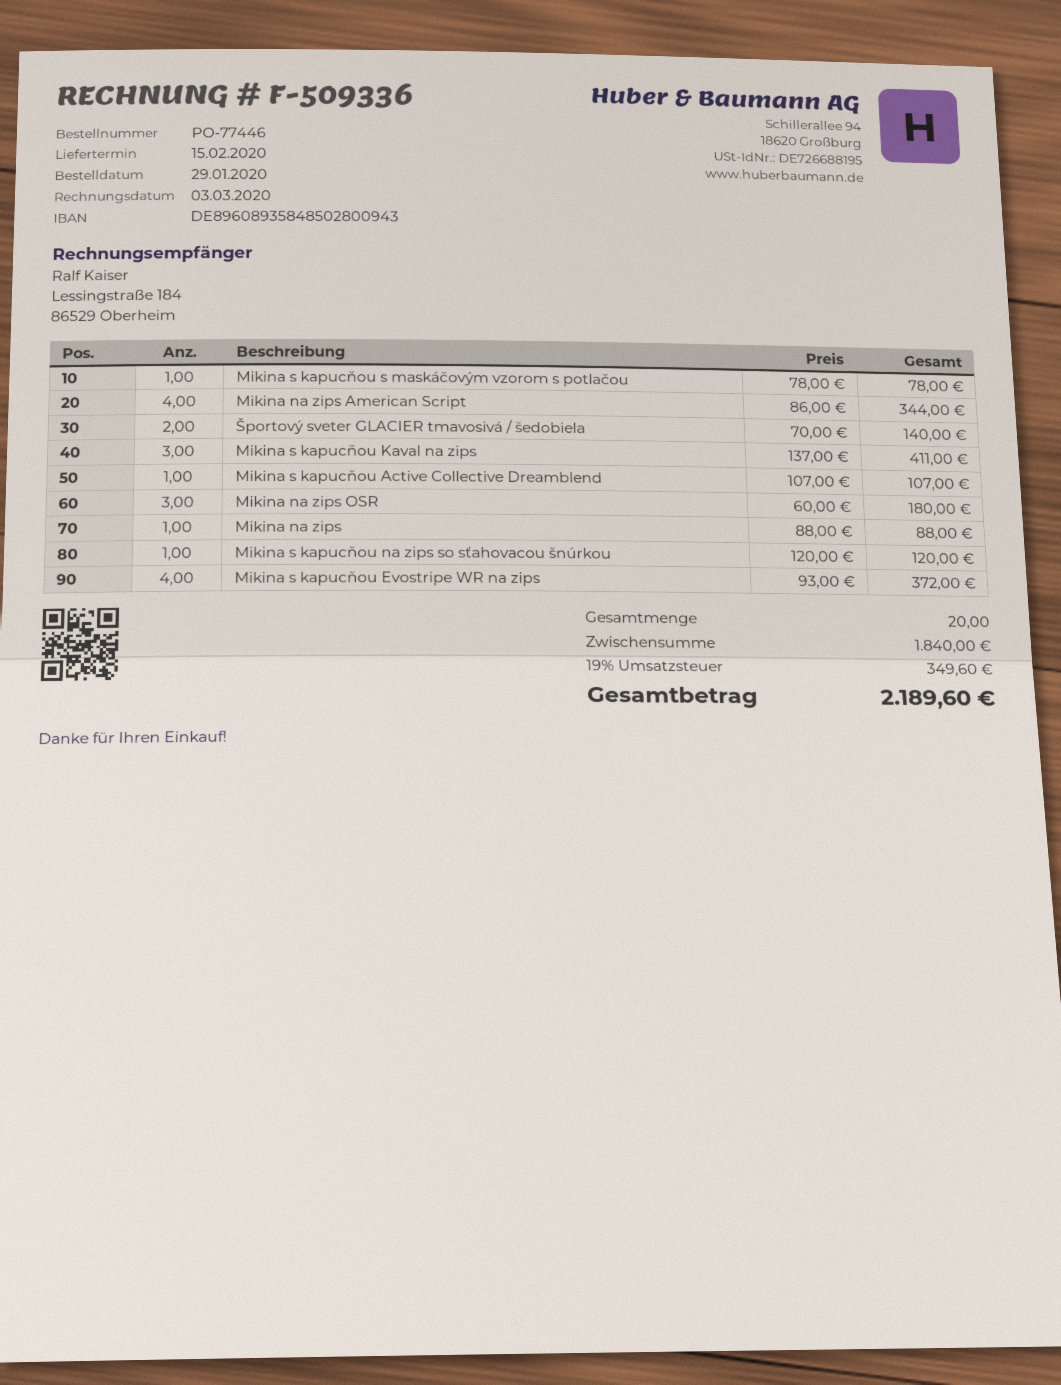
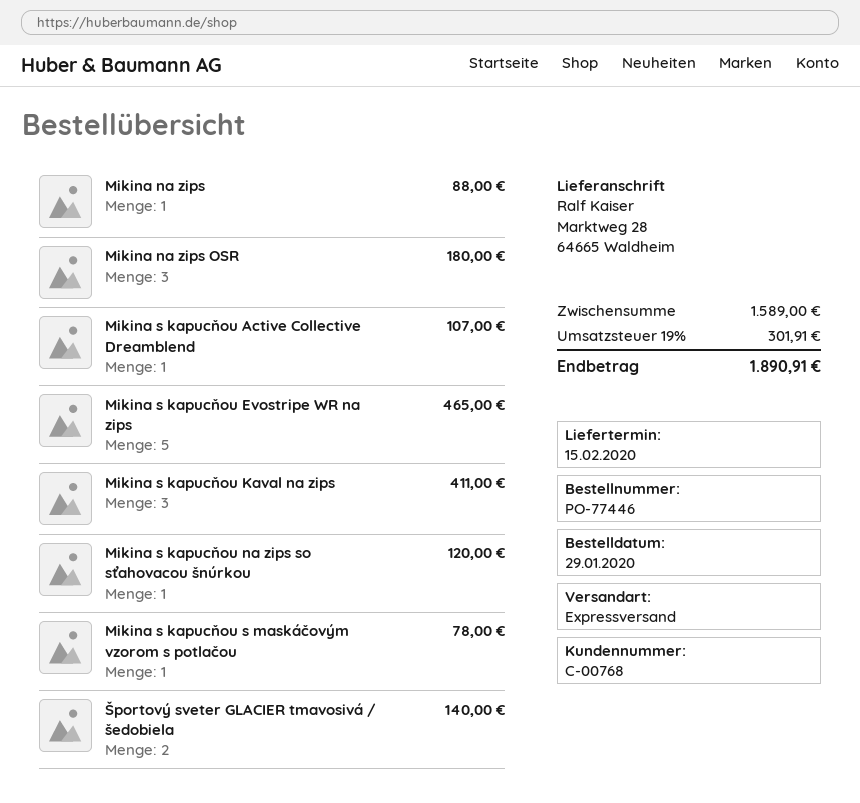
Mikina na zips American Script: 4 for 344.00 -> none
Mikina s kapucňou Evostripe WR na zips: 4 for 372.00 -> 5 for 465.00
subtotal: 1840.00 -> 1589.00
tax: 19% = 349.60 -> 19% = 301.91
total: 2189.60 -> 1890.91

